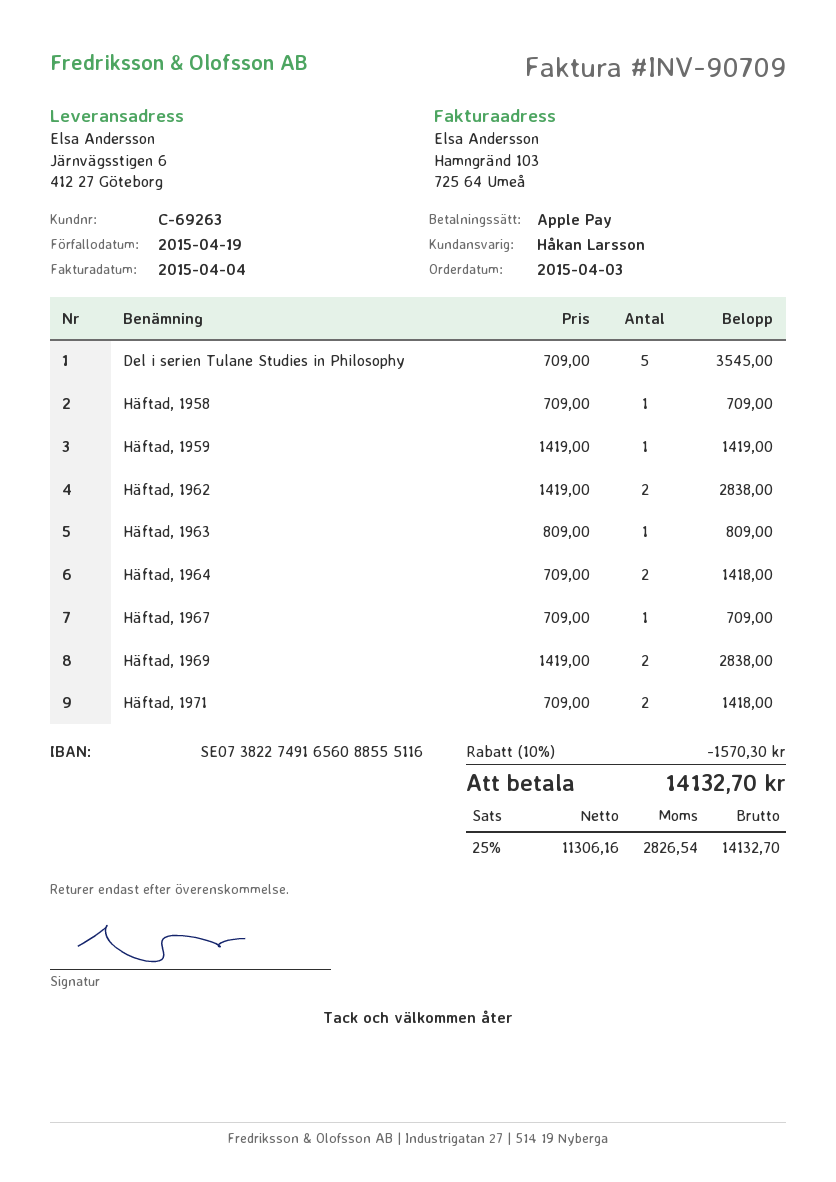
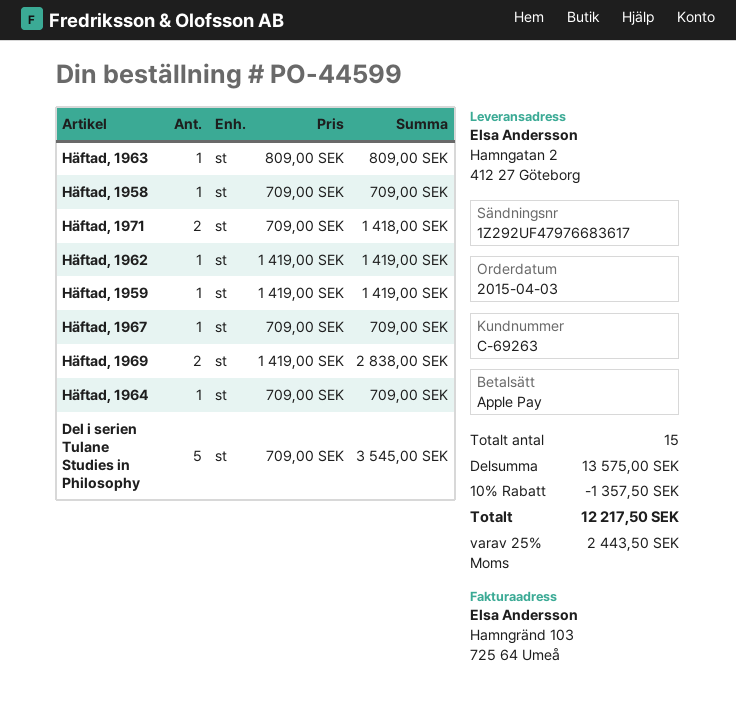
ship to: Järnvägsstigen 6, 412 27 Göteborg -> Hamngatan 2, 412 27 Göteborg
Häftad, 1962: 2 x 1419.00 = 2838.00 -> 1 x 1419.00 = 1419.00
Häftad, 1964: 2 x 709.00 = 1418.00 -> 1 x 709.00 = 709.00
discount: 10% = 1570.30 -> 10% = 1357.50
tax: 25% = 2826.54 -> 25% = 2443.50
total: 14132.70 -> 12217.50

